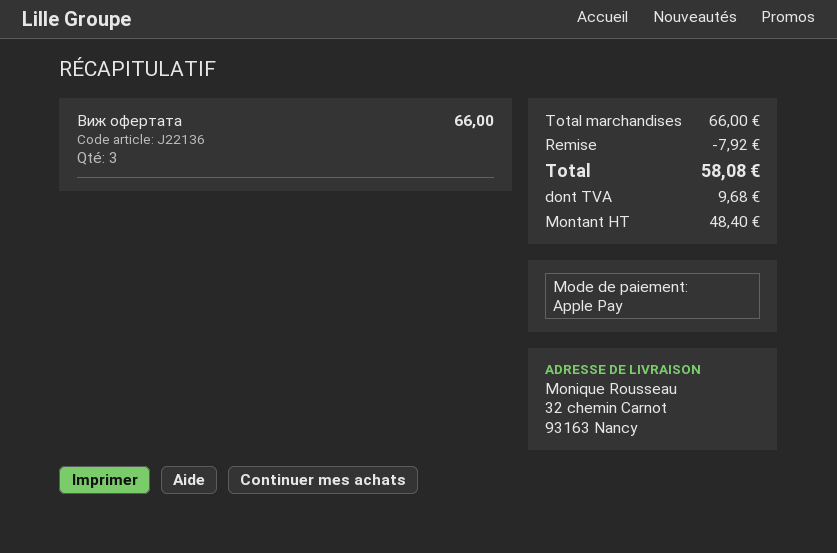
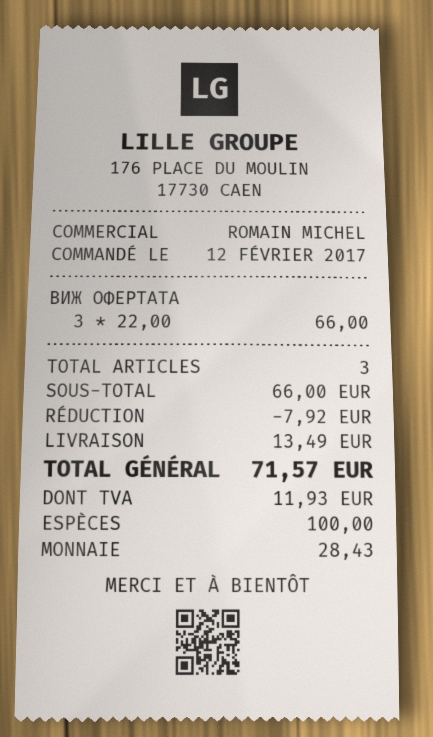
payment method: Apple Pay -> cash
shipping: none -> 13.49
tax: 9.68 -> 11.93
total: 58.08 -> 71.57

